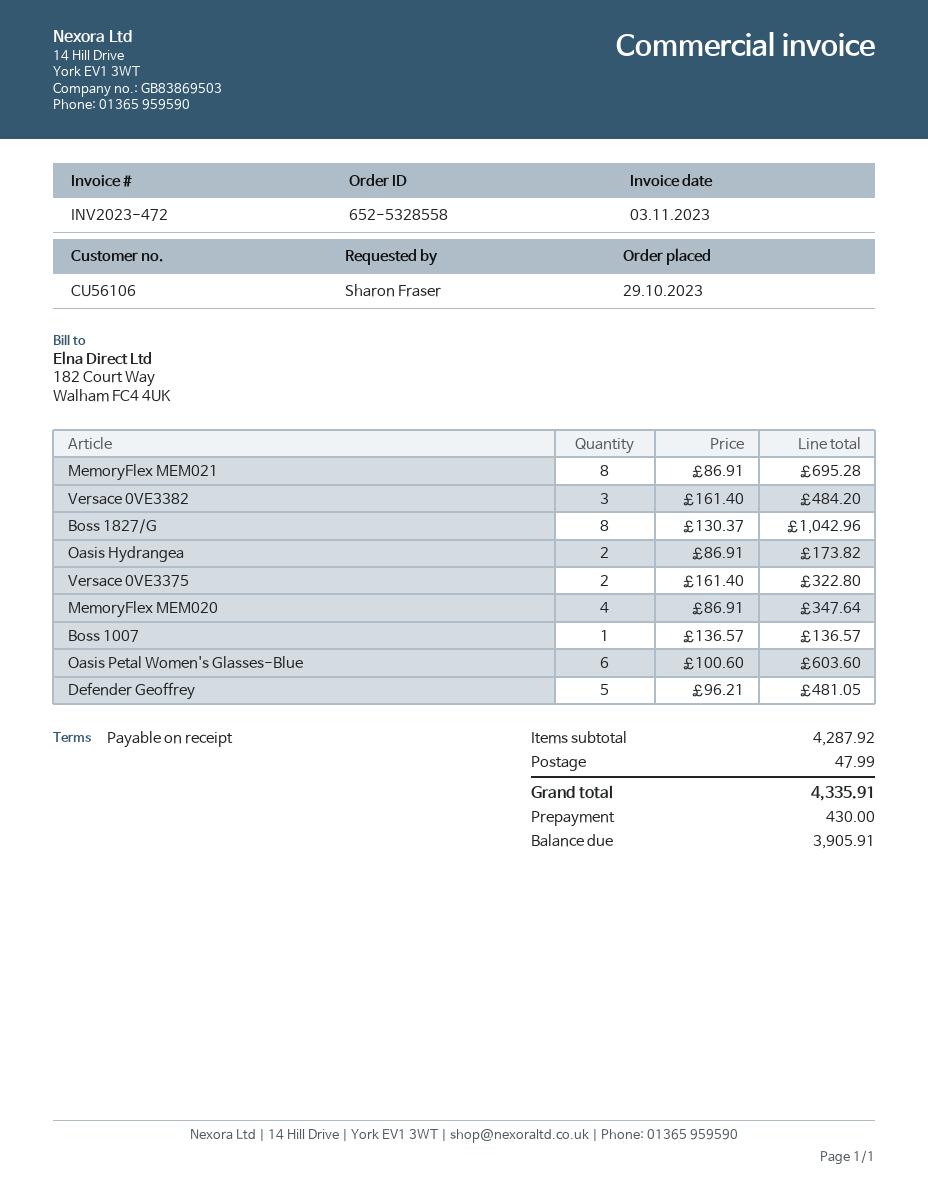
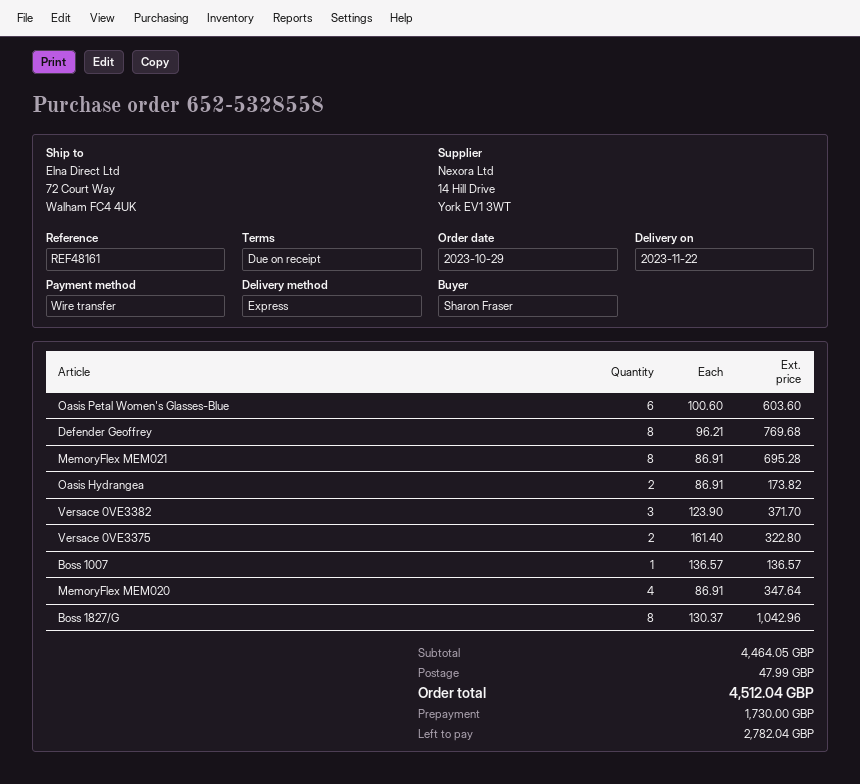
Versace 0VE3382: 3 x 161.40 = 484.20 -> 3 x 123.90 = 371.70
Defender Geoffrey: 5 x 96.21 = 481.05 -> 8 x 96.21 = 769.68
subtotal: 4287.92 -> 4464.05
total: 4335.91 -> 4512.04
deposit: 430.00 -> 1730.00
balance: 3905.91 -> 2782.04

